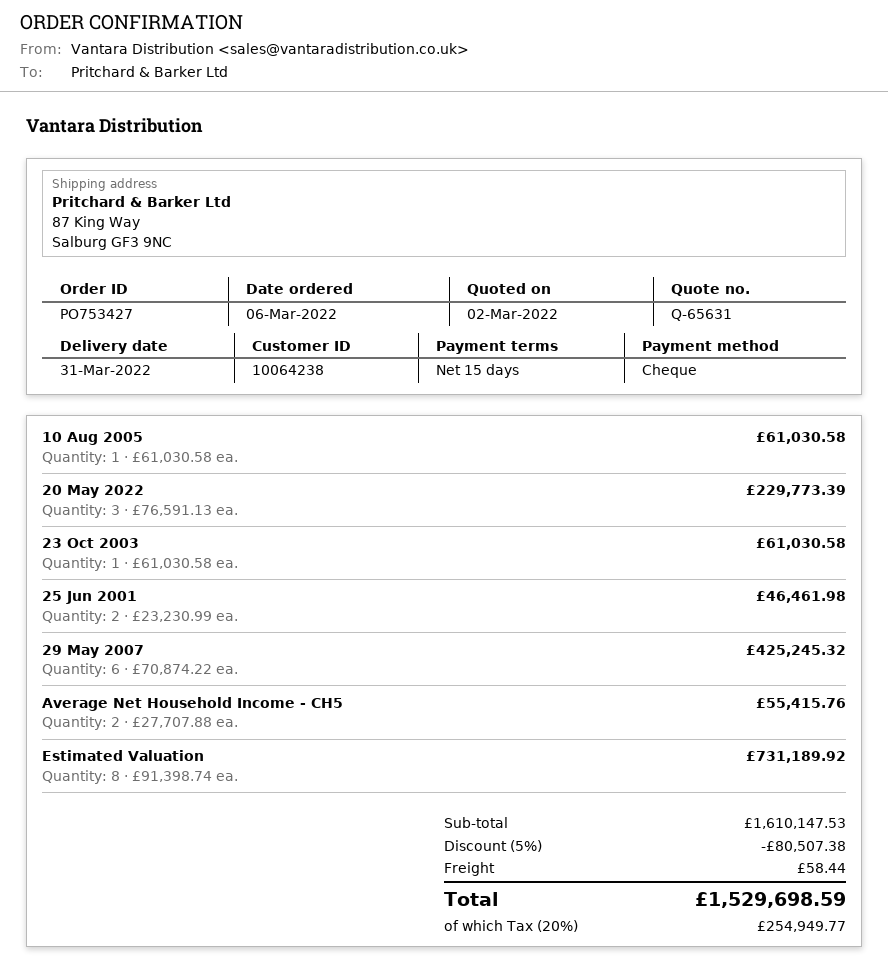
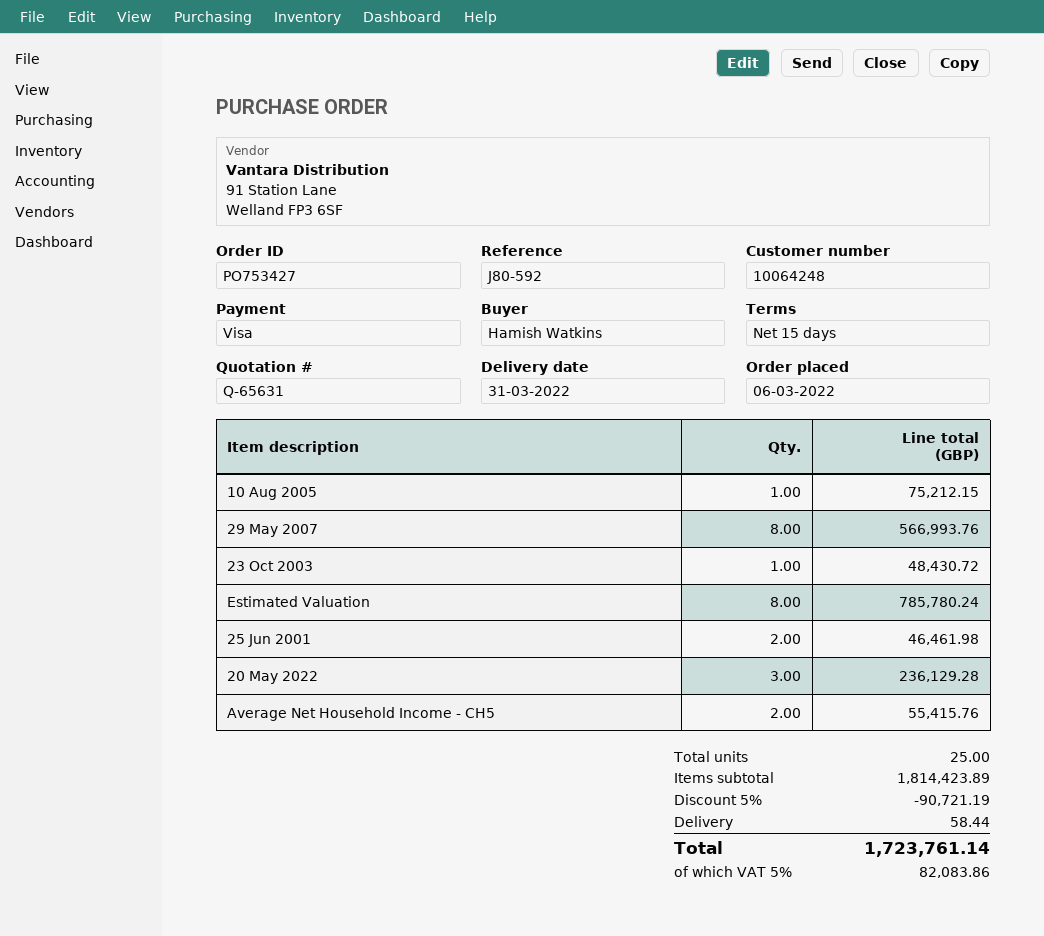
customer number: 10064238 -> 10064248
payment method: cheque -> Visa
10 Aug 2005: 1 for 61030.58 -> 1 for 75212.15
20 May 2022: 3 for 229773.39 -> 3 for 236129.28
23 Oct 2003: 1 for 61030.58 -> 1 for 48430.72
29 May 2007: 6 for 425245.32 -> 8 for 566993.76
Estimated Valuation: 8 for 731189.92 -> 8 for 785780.24
subtotal: 1610147.53 -> 1814423.89
discount: 5% = 80507.38 -> 5% = 90721.19
tax: 20% = 254949.77 -> 5% = 82083.86
total: 1529698.59 -> 1723761.14

